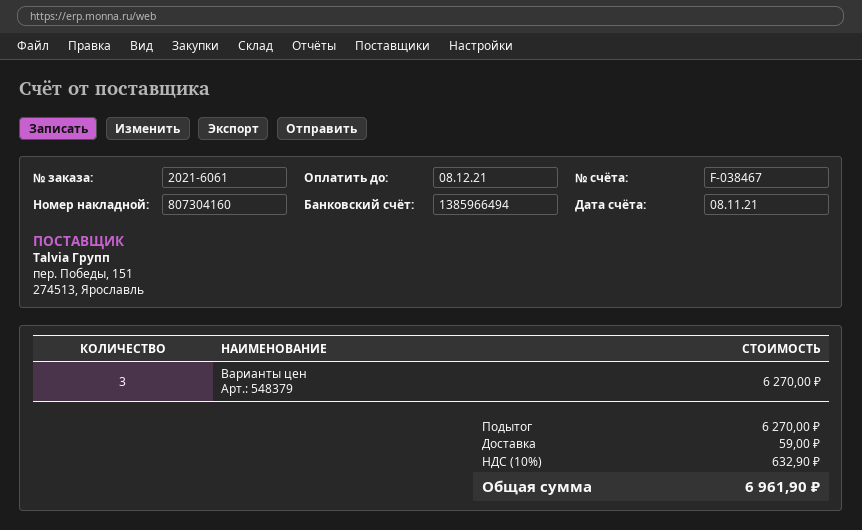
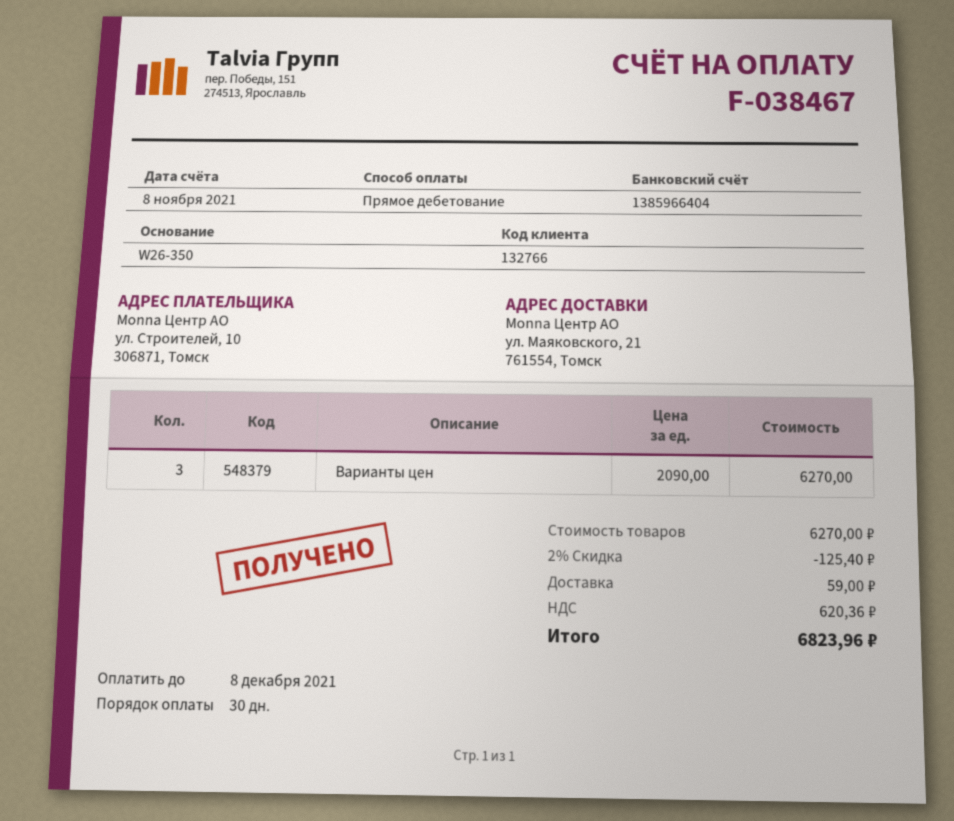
bank account: 1385966494 -> 1385966404
discount: none -> 2% = 125.40
tax: 632.90 -> 620.36
total: 6961.90 -> 6823.96

